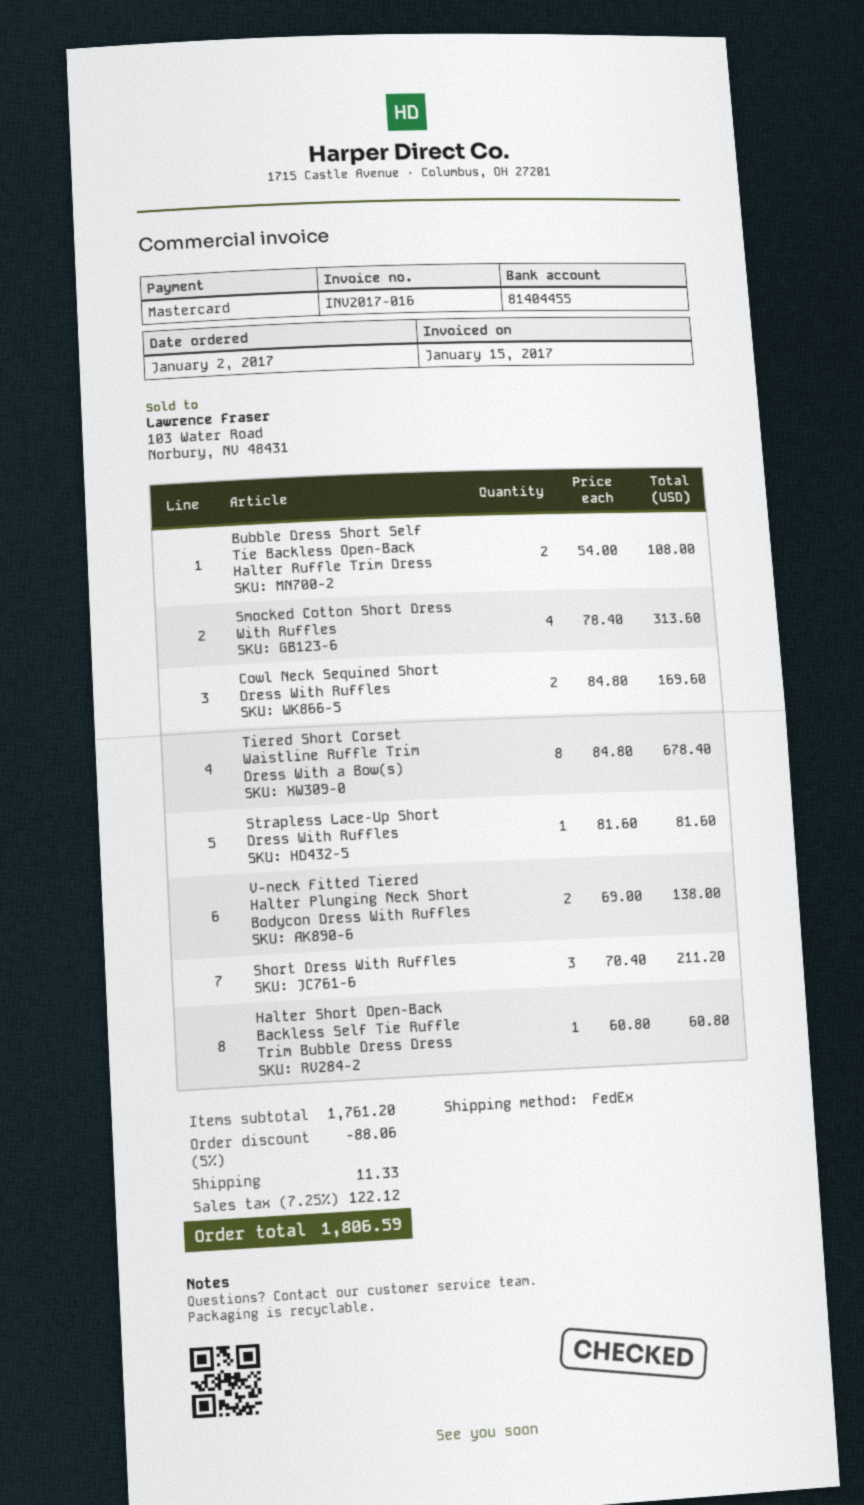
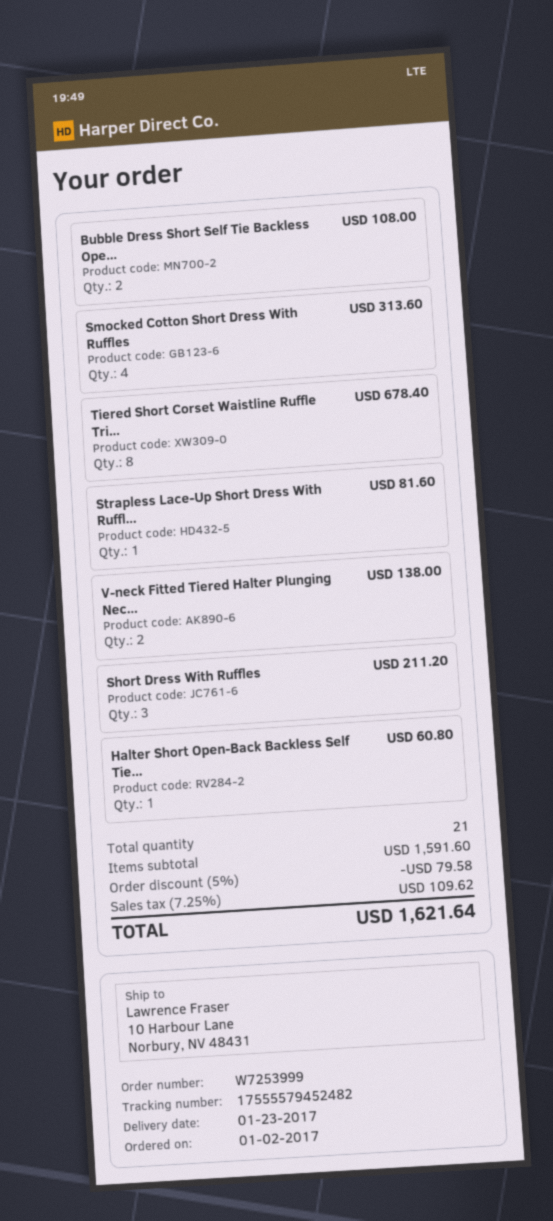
Cowl Neck Sequined Short Dress With Ruffles: 2 for 169.60 -> none
subtotal: 1761.20 -> 1591.60
discount: 5% = 88.06 -> 5% = 79.58
shipping: 11.33 -> none
tax: 7.25% = 122.12 -> 7.25% = 109.62
total: 1806.59 -> 1621.64

